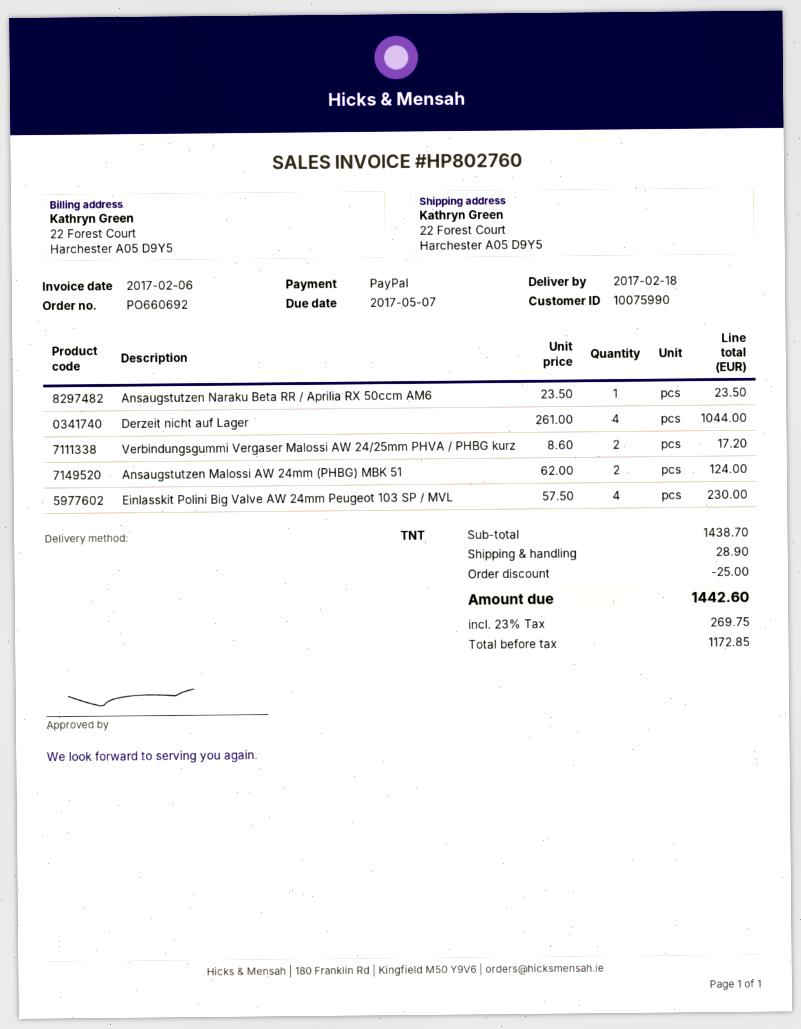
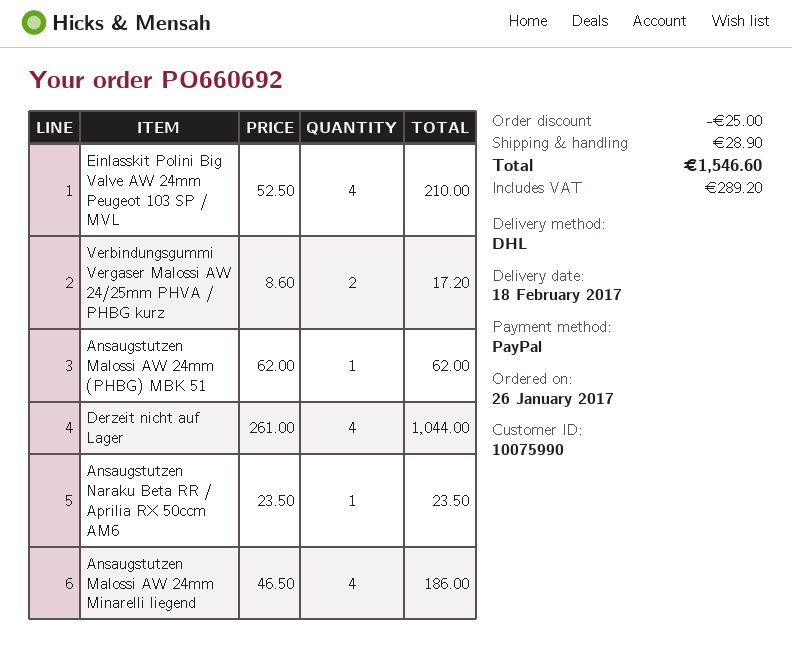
shipping method: TNT -> DHL
Ansaugstutzen Malossi AW 24mm (PHBG) MBK 51: 2 x 62.00 = 124.00 -> 1 x 62.00 = 62.00
Einlasskit Polini Big Valve AW 24mm Peugeot 103 SP / MVL: 4 x 57.50 = 230.00 -> 4 x 52.50 = 210.00
Ansaugstutzen Malossi AW 24mm Minarelli liegend: none -> 4 x 46.50 = 186.00
tax: 269.75 -> 289.20
total: 1442.60 -> 1546.60

